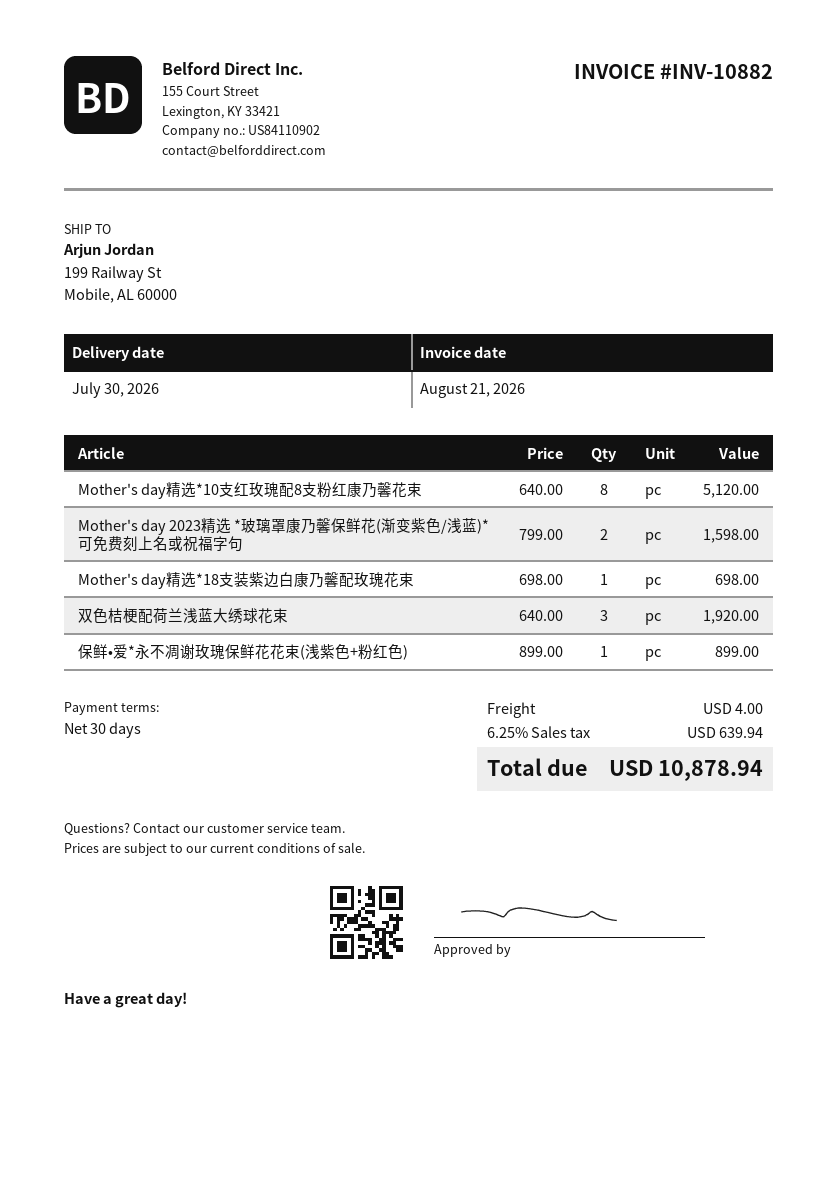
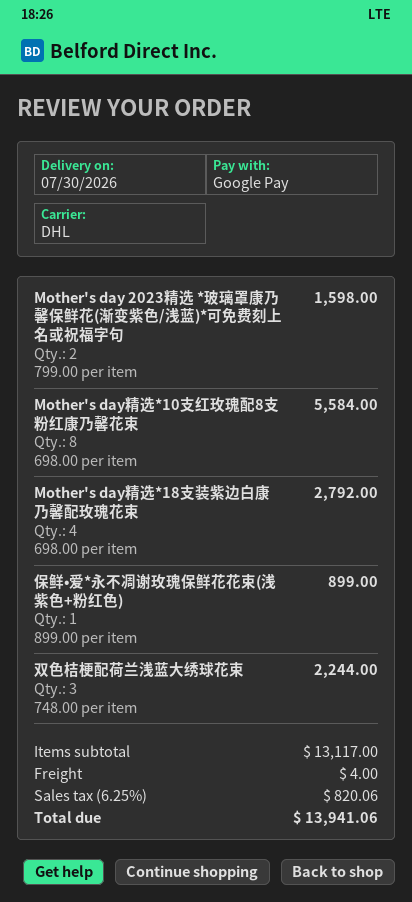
Mother's day精选*10支红玫瑰配8支粉红康乃馨花束: 8 x 640.00 = 5120.00 -> 8 x 698.00 = 5584.00
Mother's day精选*18支装紫边白康乃馨配玫瑰花束: 1 x 698.00 = 698.00 -> 4 x 698.00 = 2792.00
双色桔梗配荷兰浅蓝大绣球花束: 3 x 640.00 = 1920.00 -> 3 x 748.00 = 2244.00
tax: 6.25% = 639.94 -> 6.25% = 820.06
total: 10878.94 -> 13941.06

